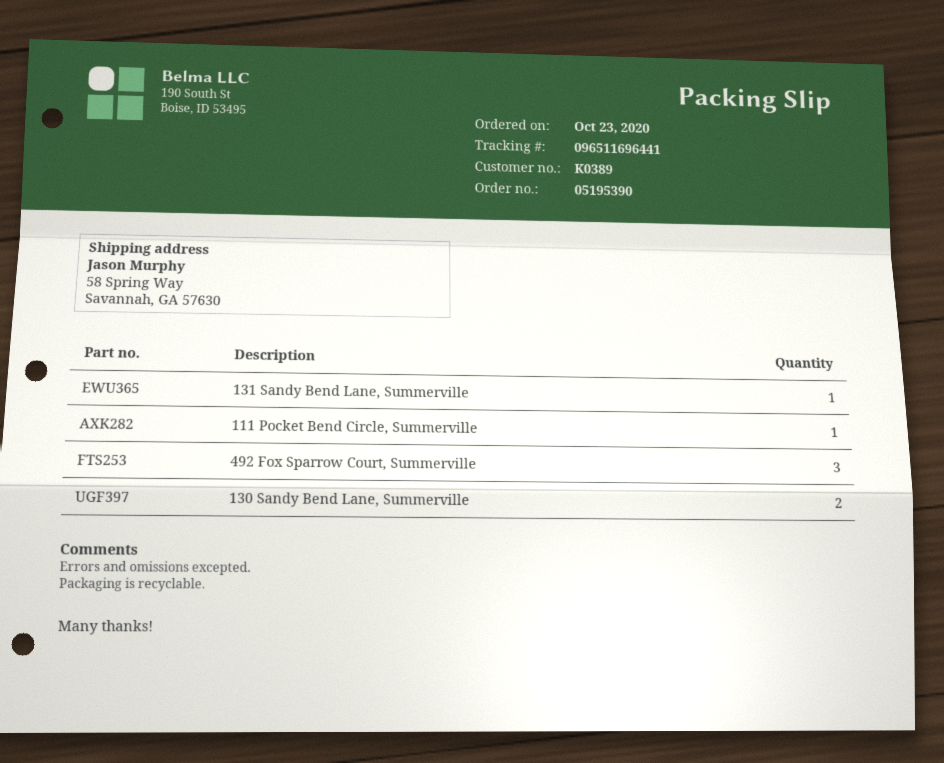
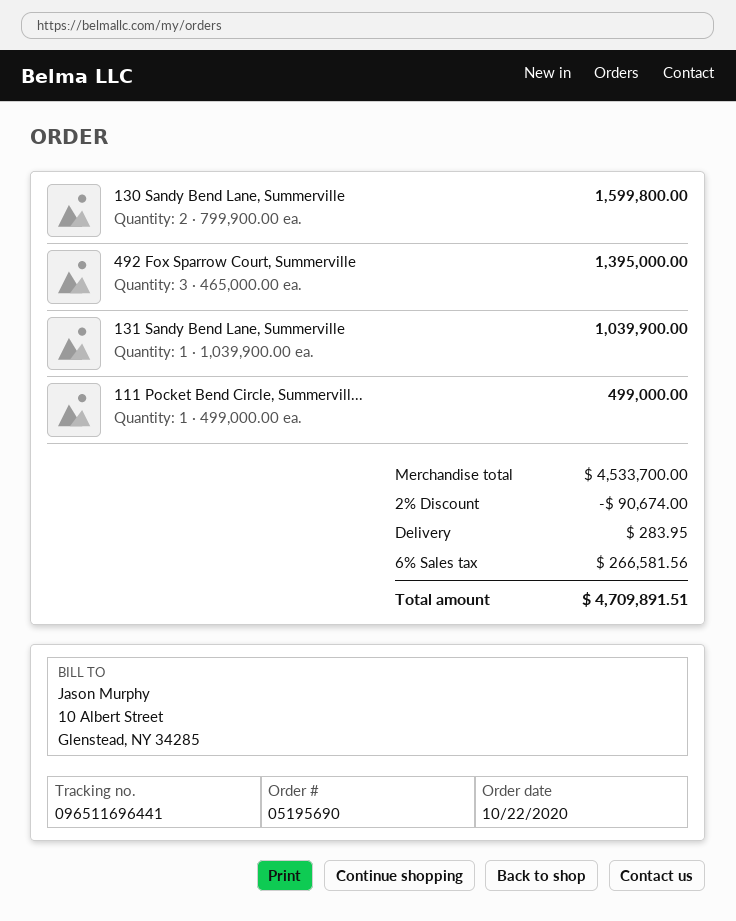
order number: 05195390 -> 05195690
order date: 2020-10-23 -> 2020-10-22

